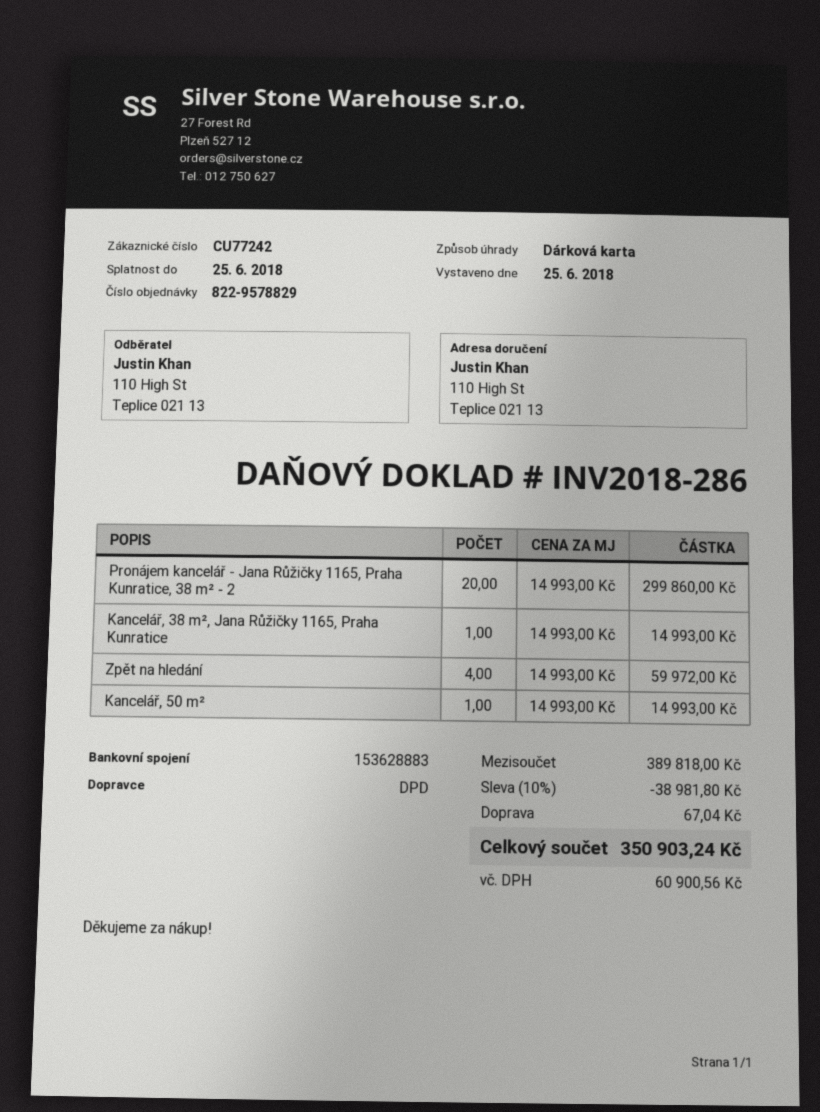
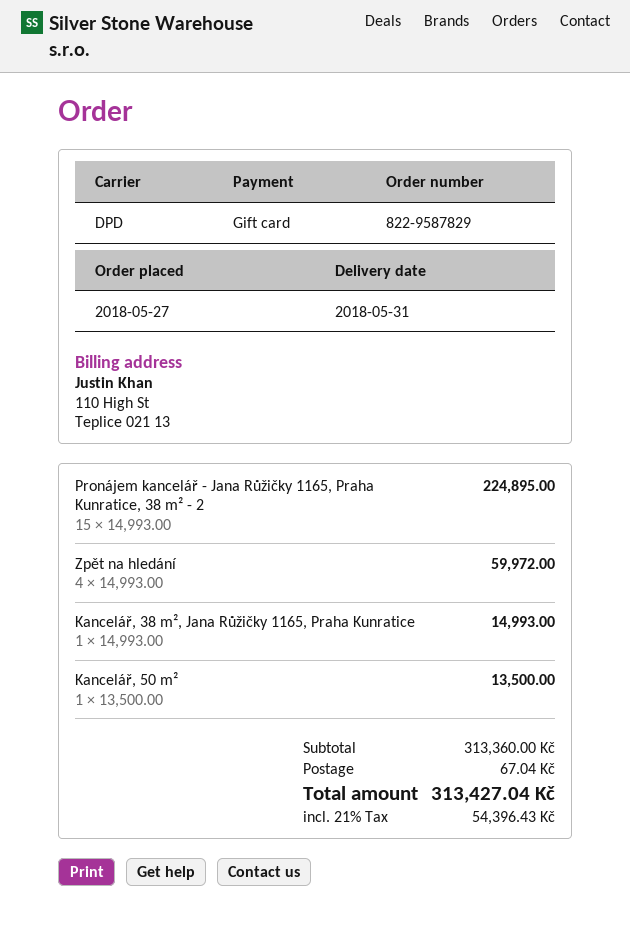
order number: 822-9578829 -> 822-9587829
Pronájem kancelář - Jana Růžičky 1165, Praha Kunratice, 38 m² - 2: 20 x 14993.00 = 299860.00 -> 15 x 14993.00 = 224895.00
Kancelář, 50 m²: 1 x 14993.00 = 14993.00 -> 1 x 13500.00 = 13500.00
subtotal: 389818.00 -> 313360.00
discount: 10% = 38981.80 -> none
tax: 60900.56 -> 54396.43
total: 350903.24 -> 313427.04

